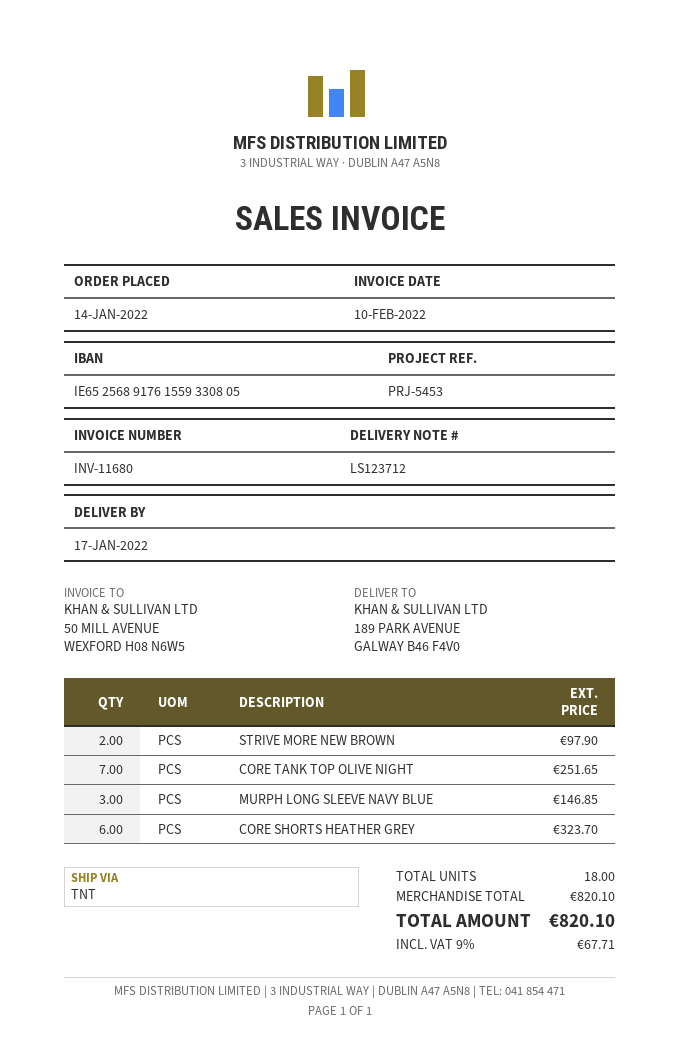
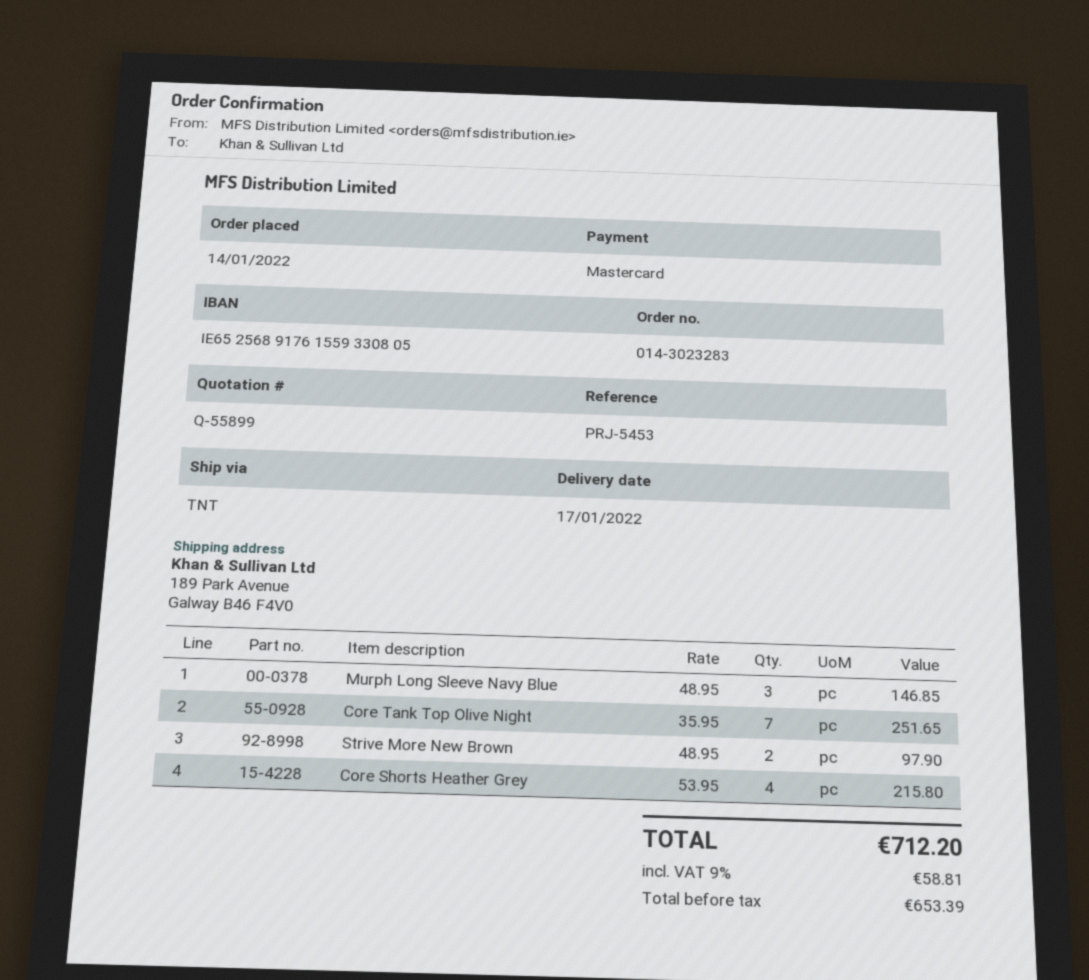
CORE SHORTS HEATHER GREY: 6 for 323.70 -> 4 for 215.80
tax: 9% = 67.71 -> 9% = 58.81
total: 820.10 -> 712.20

